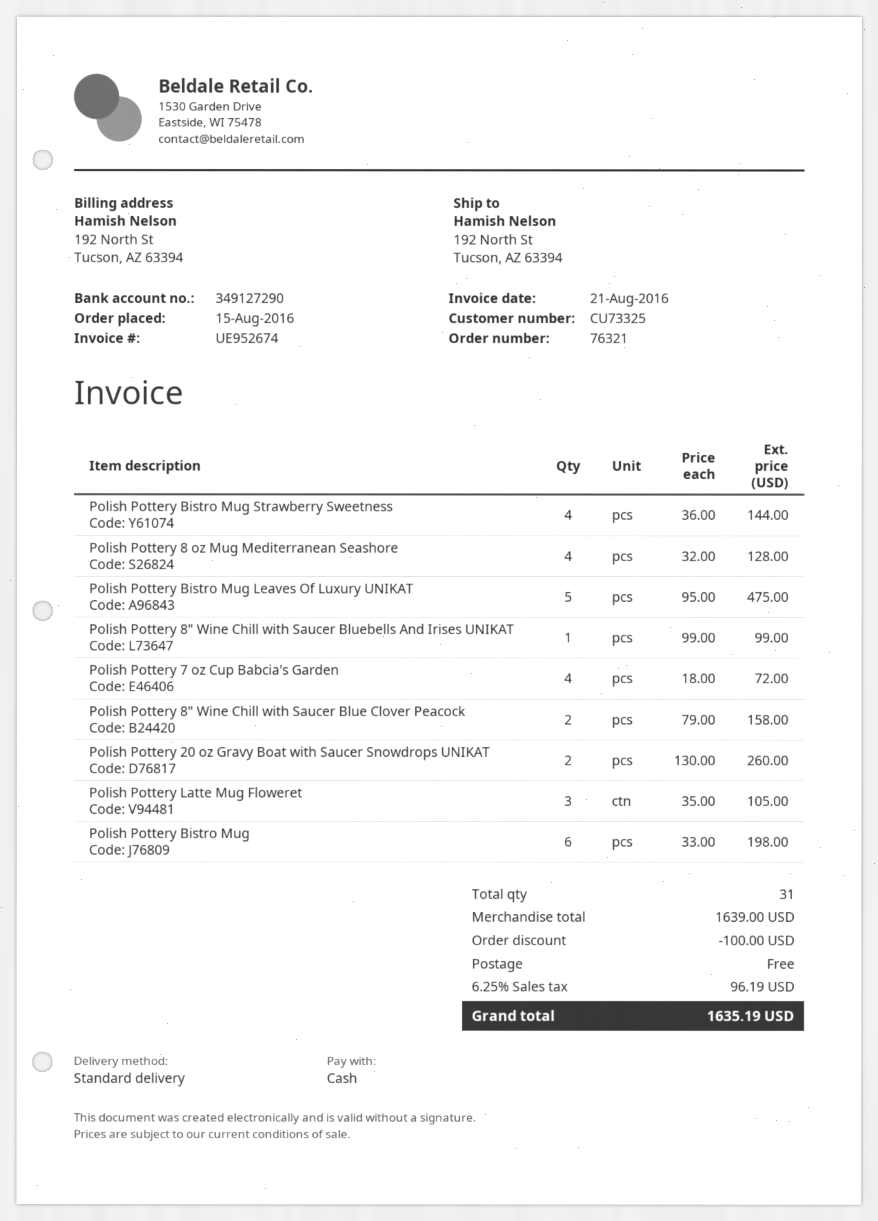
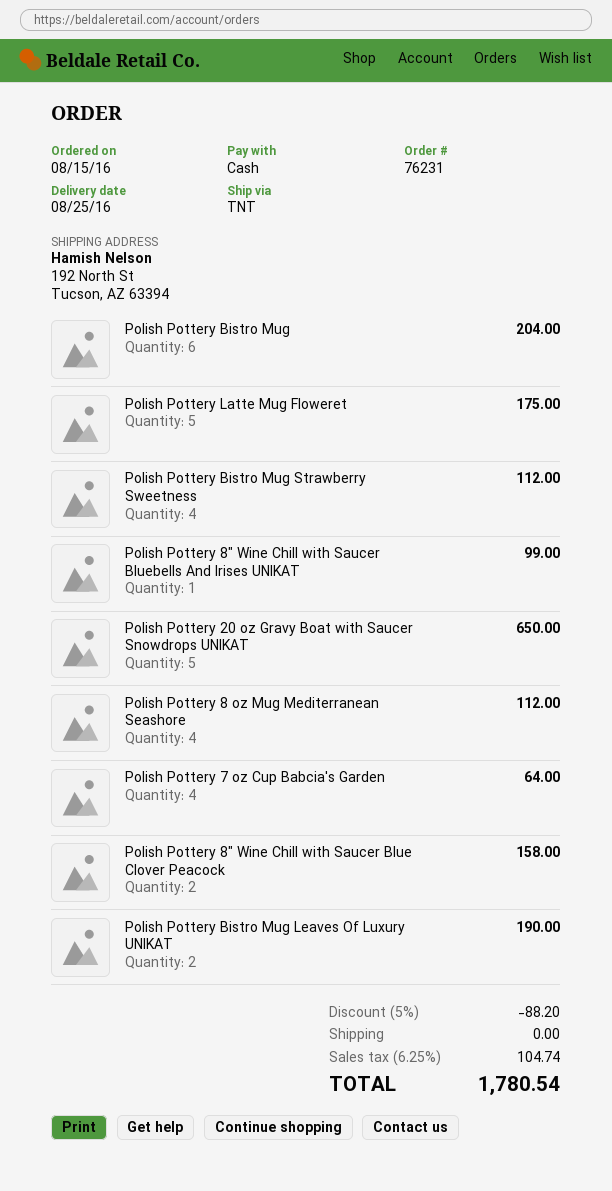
order number: 76321 -> 76231
shipping method: standard -> TNT
Polish Pottery Bistro Mug Strawberry Sweetness: 4 for 144.00 -> 4 for 112.00
Polish Pottery 8 oz Mug Mediterranean Seashore: 4 for 128.00 -> 4 for 112.00
Polish Pottery Bistro Mug Leaves Of Luxury UNIKAT: 5 for 475.00 -> 2 for 190.00
Polish Pottery 7 oz Cup Babcia's Garden: 4 for 72.00 -> 4 for 64.00
Polish Pottery 20 oz Gravy Boat with Saucer Snowdrops UNIKAT: 2 for 260.00 -> 5 for 650.00
Polish Pottery Latte Mug Floweret: 3 for 105.00 -> 5 for 175.00
Polish Pottery Bistro Mug: 6 for 198.00 -> 6 for 204.00
discount: 100.00 -> 88.20
tax: 6.25% = 96.19 -> 6.25% = 104.74
total: 1635.19 -> 1780.54

